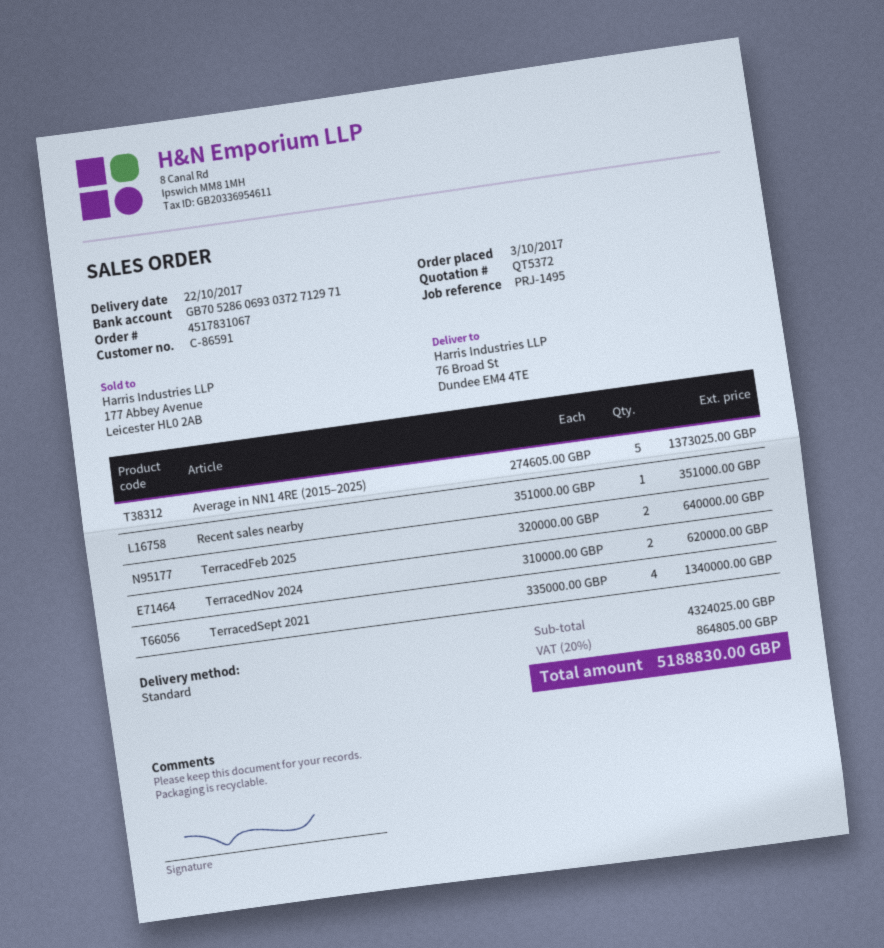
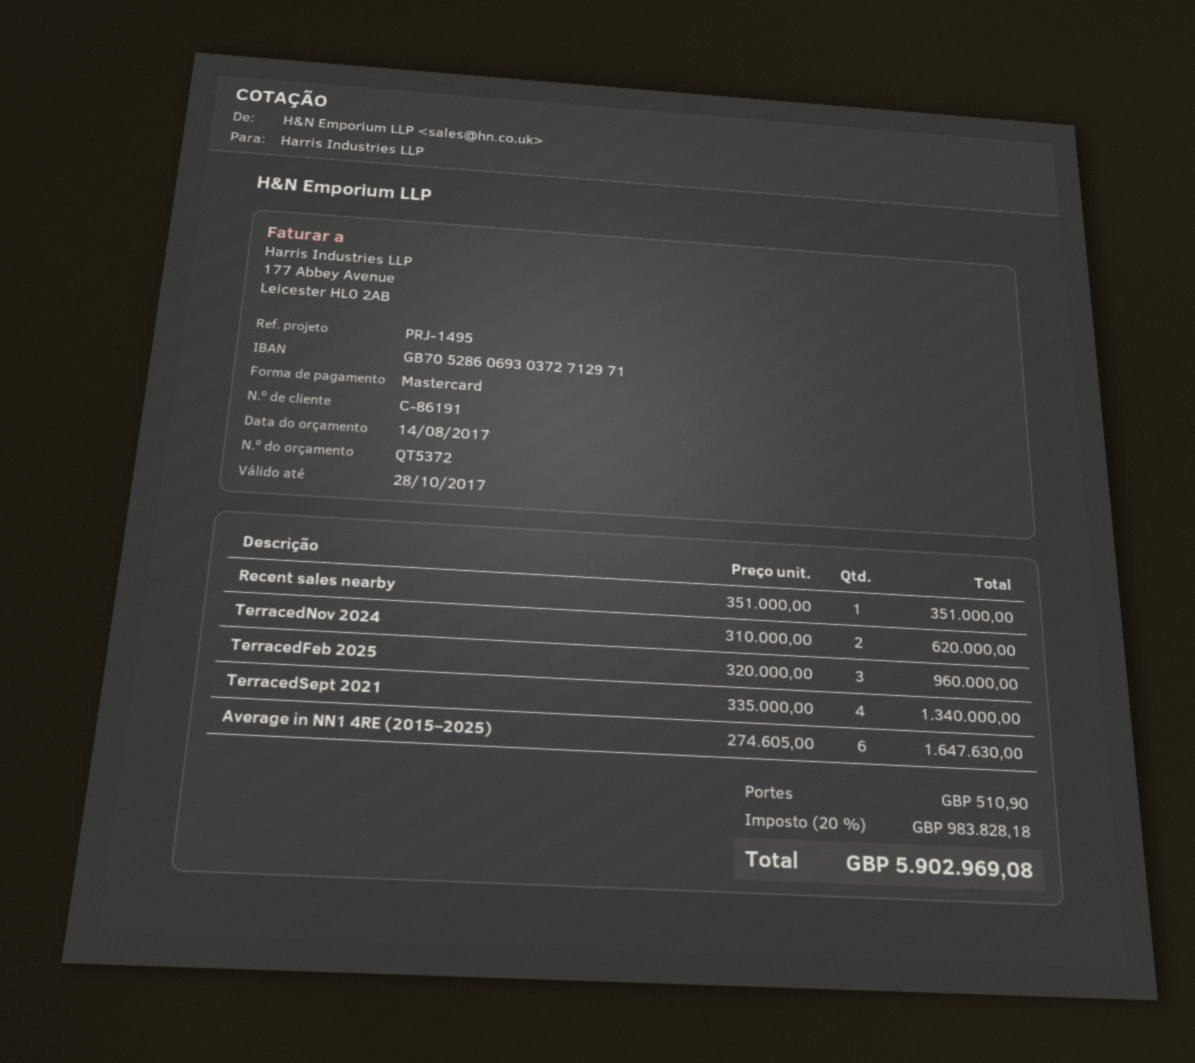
customer number: C-86591 -> C-86191
Average in NN1 4RE (2015–2025): 5 x 274605.00 = 1373025.00 -> 6 x 274605.00 = 1647630.00
TerracedFeb 2025: 2 x 320000.00 = 640000.00 -> 3 x 320000.00 = 960000.00
shipping: none -> 510.90
tax: 20% = 864805.00 -> 20% = 983828.18
total: 5188830.00 -> 5902969.08

